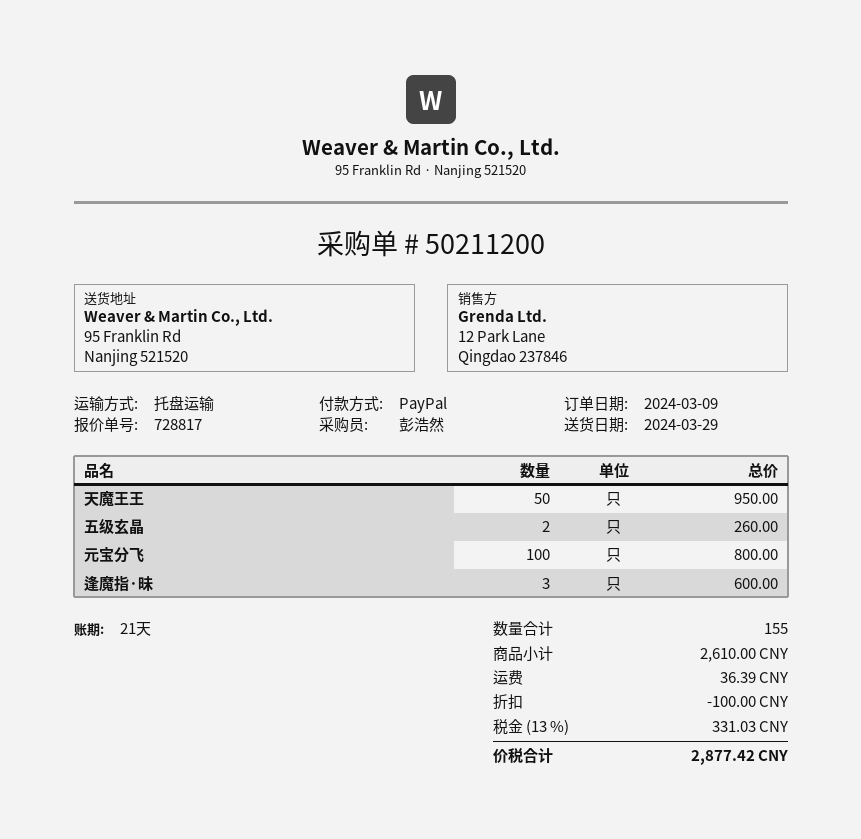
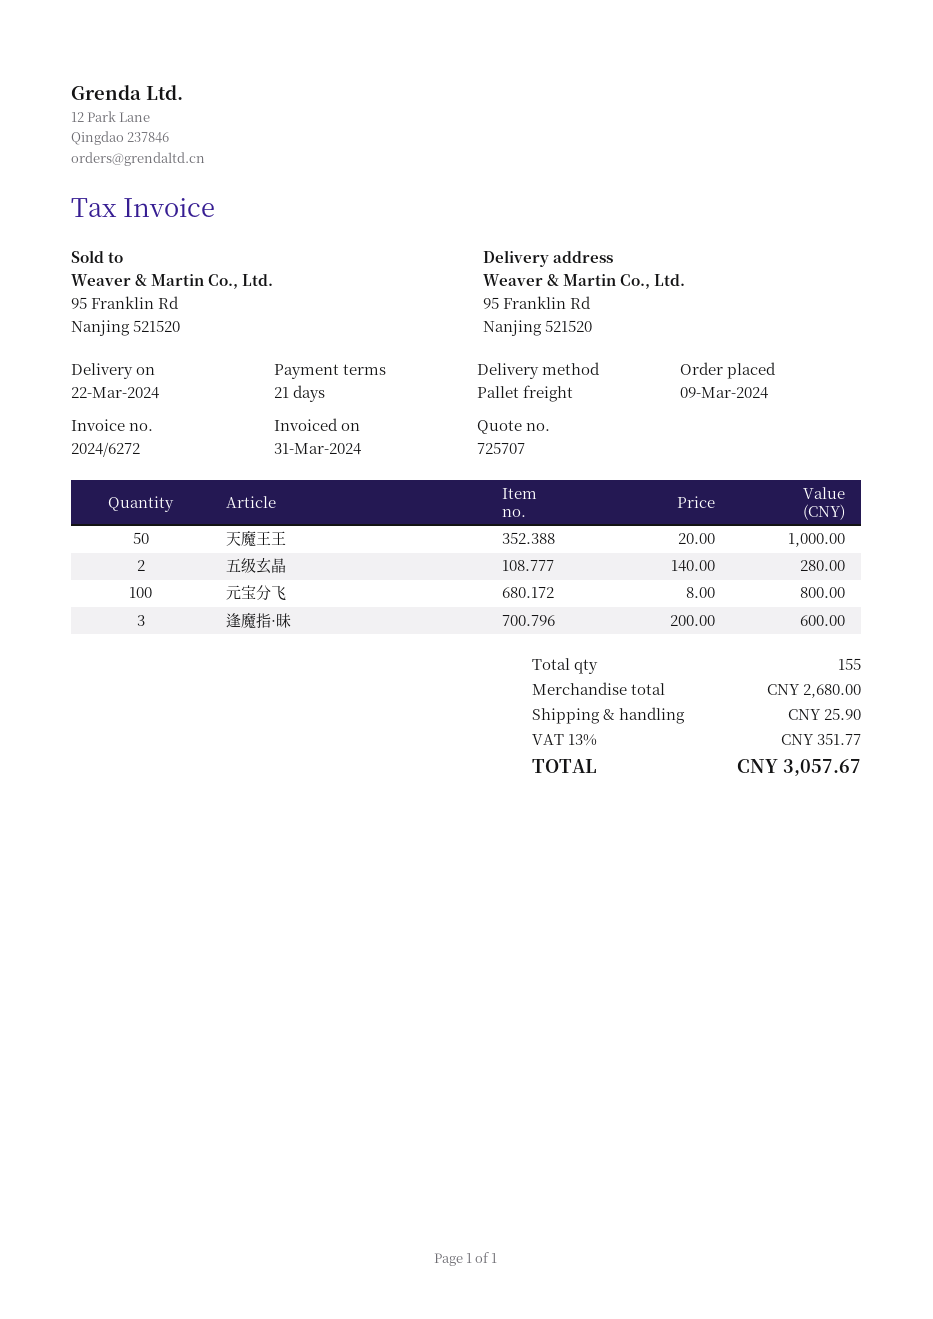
quote number: 728817 -> 725707
delivery date: 2024-03-29 -> 2024-03-22
天魔王王: 50 for 950.00 -> 50 for 1000.00
五级玄晶: 2 for 260.00 -> 2 for 280.00
subtotal: 2610.00 -> 2680.00
discount: 100.00 -> none
shipping: 36.39 -> 25.90
tax: 13% = 331.03 -> 13% = 351.77
total: 2877.42 -> 3057.67

